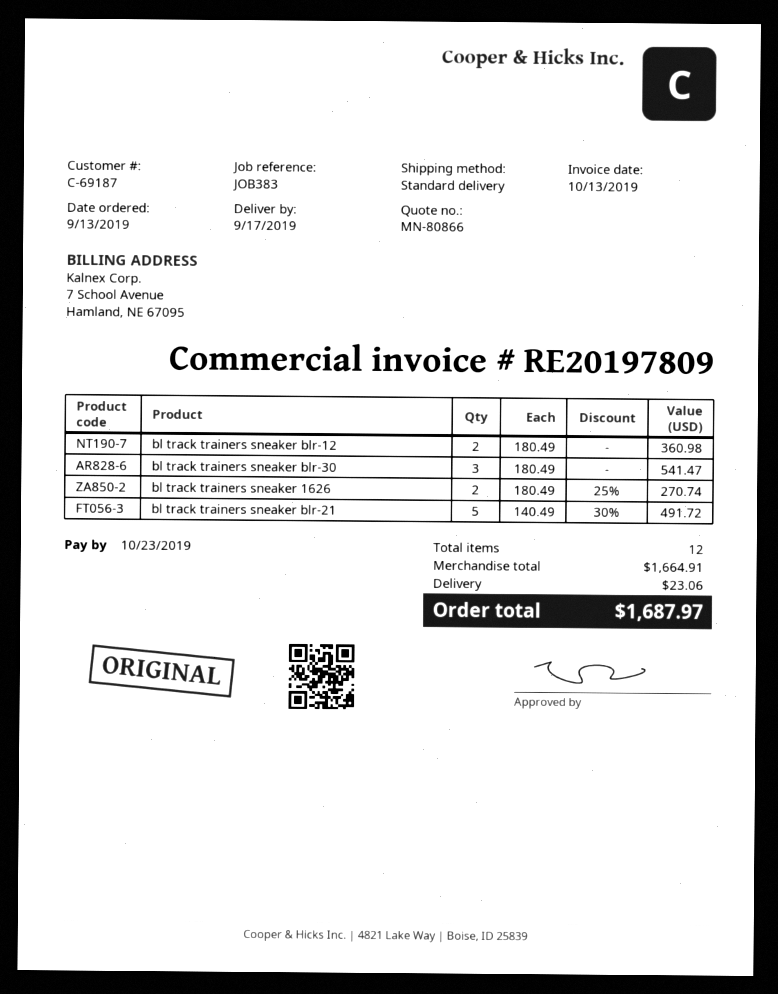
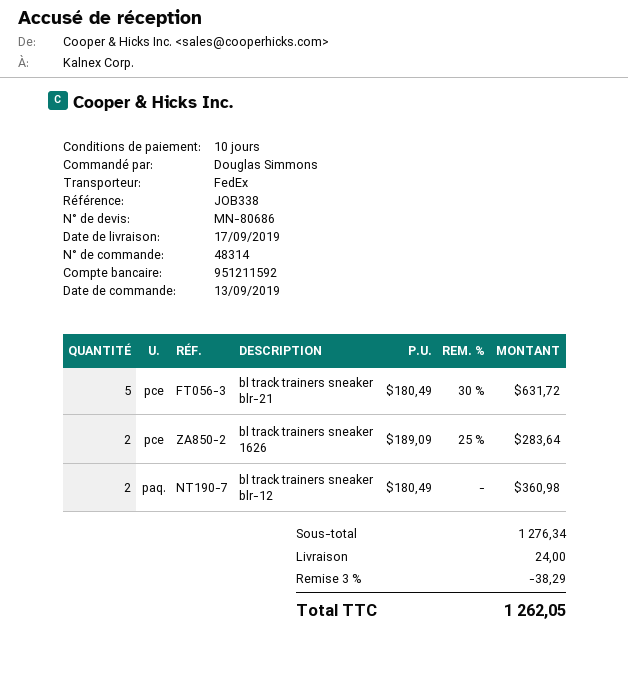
quote number: MN-80866 -> MN-80686
reference: JOB383 -> JOB338
shipping method: standard -> FedEx
bl track trainers sneaker blr-30: 3 x 180.49 = 541.47 -> none
bl track trainers sneaker 1626: 2 x 180.49 - 25% = 270.74 -> 2 x 189.09 - 25% = 283.64
bl track trainers sneaker blr-21: 5 x 140.49 - 30% = 491.72 -> 5 x 180.49 - 30% = 631.72
subtotal: 1664.91 -> 1276.34
discount: none -> 3% = 38.29
shipping: 23.06 -> 24.00
total: 1687.97 -> 1262.05

